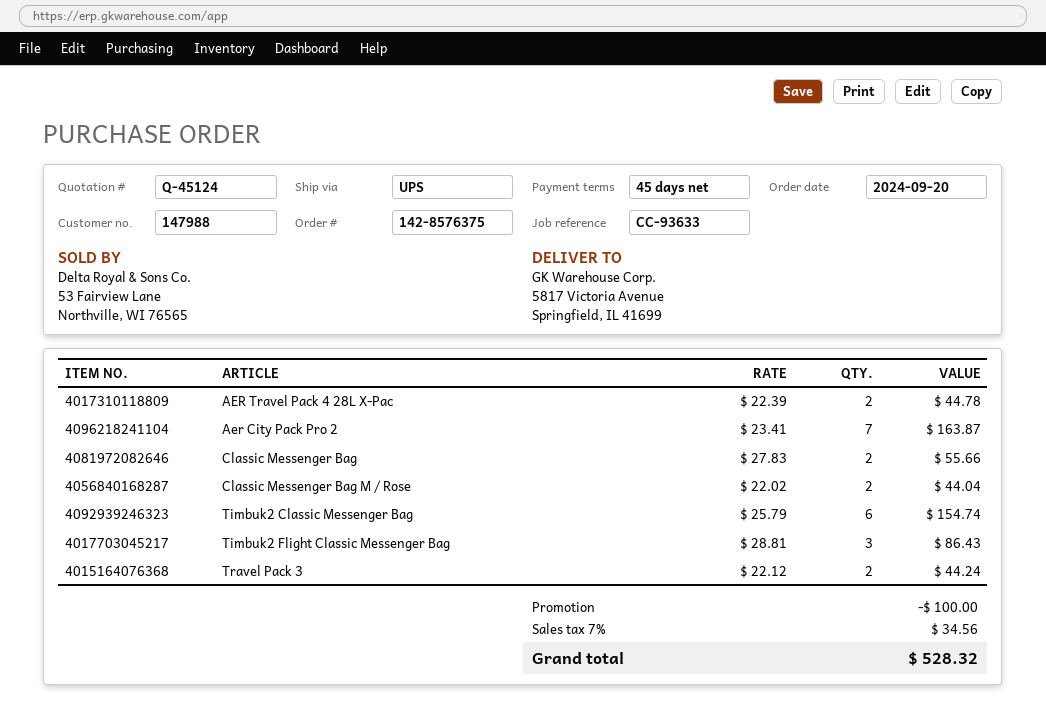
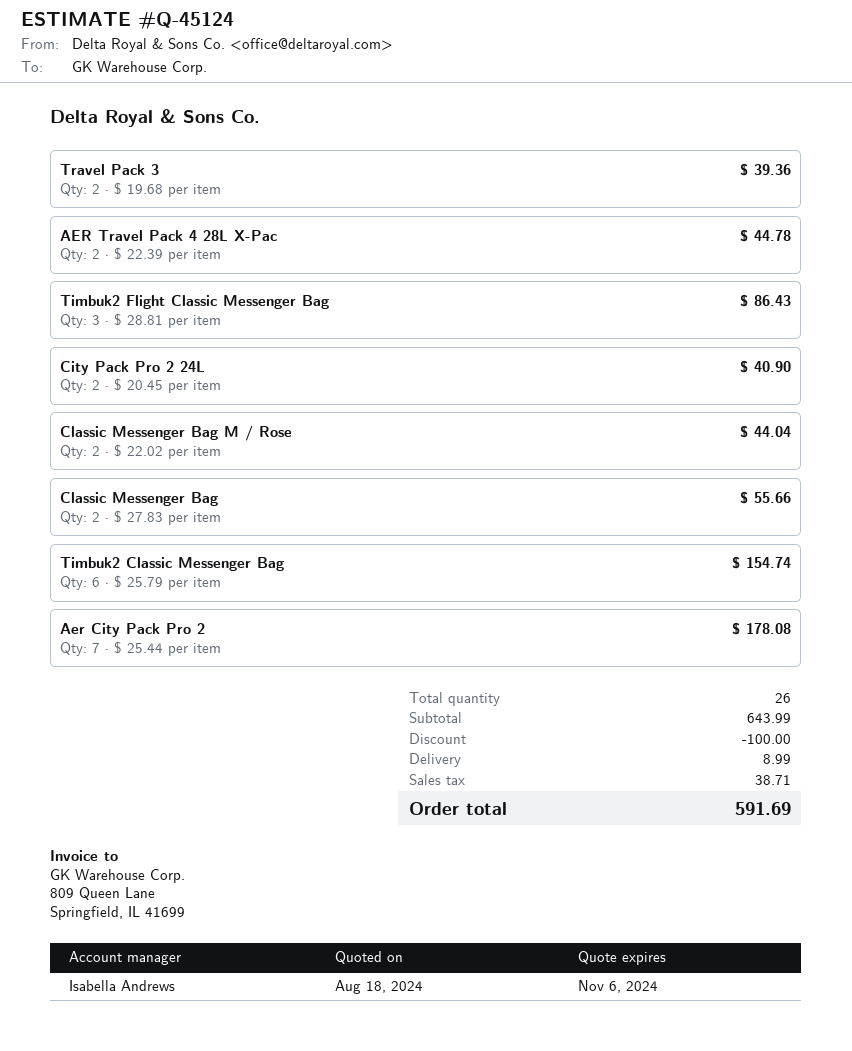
Aer City Pack Pro 2: 7 x 23.41 = 163.87 -> 7 x 25.44 = 178.08
Travel Pack 3: 2 x 22.12 = 44.24 -> 2 x 19.68 = 39.36
City Pack Pro 2 24L: none -> 2 x 20.45 = 40.90
shipping: none -> 8.99
tax: 34.56 -> 38.71
total: 528.32 -> 591.69

